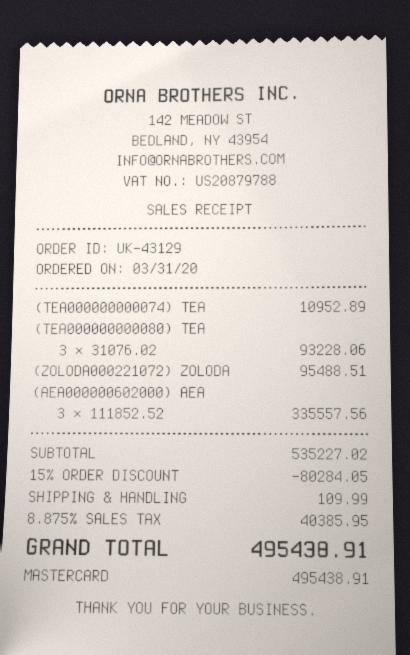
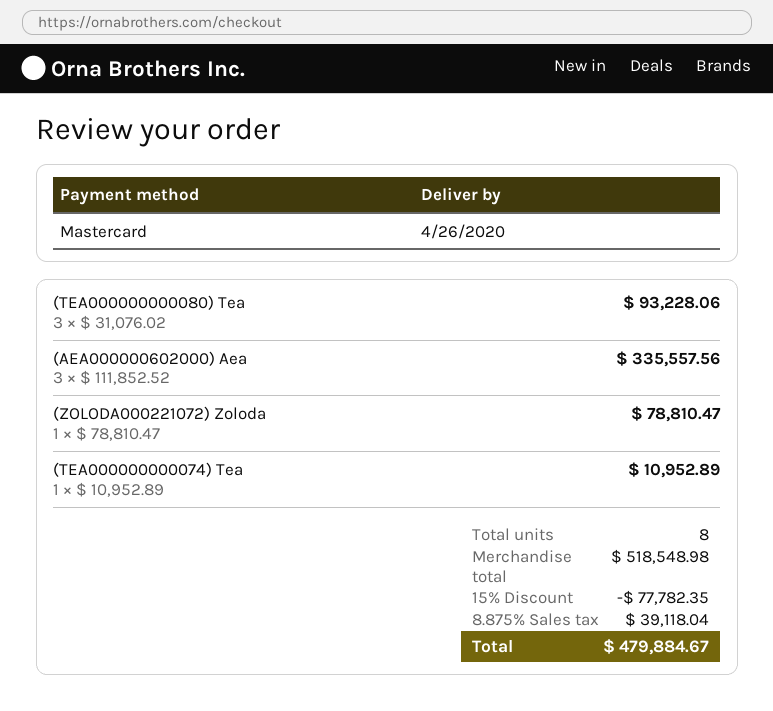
(ZOLODA000221072) ZOLODA: 1 x 95488.51 = 95488.51 -> 1 x 78810.47 = 78810.47
subtotal: 535227.02 -> 518548.98
discount: 15% = 80284.05 -> 15% = 77782.35
shipping: 109.99 -> none
tax: 8.875% = 40385.95 -> 8.875% = 39118.04
total: 495438.91 -> 479884.67

